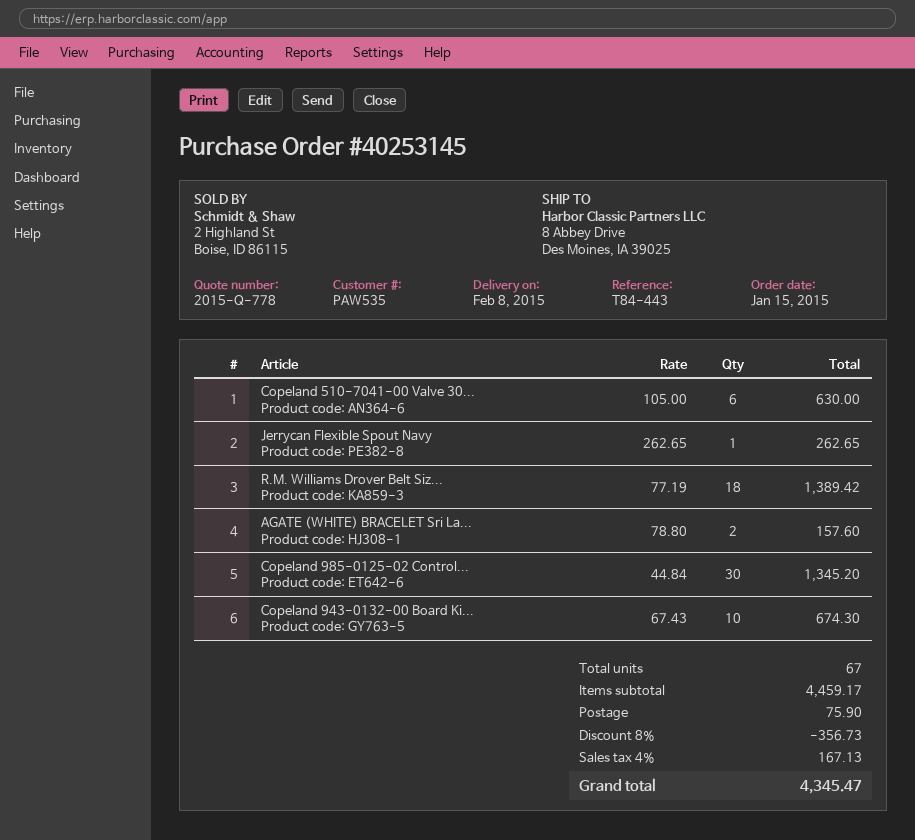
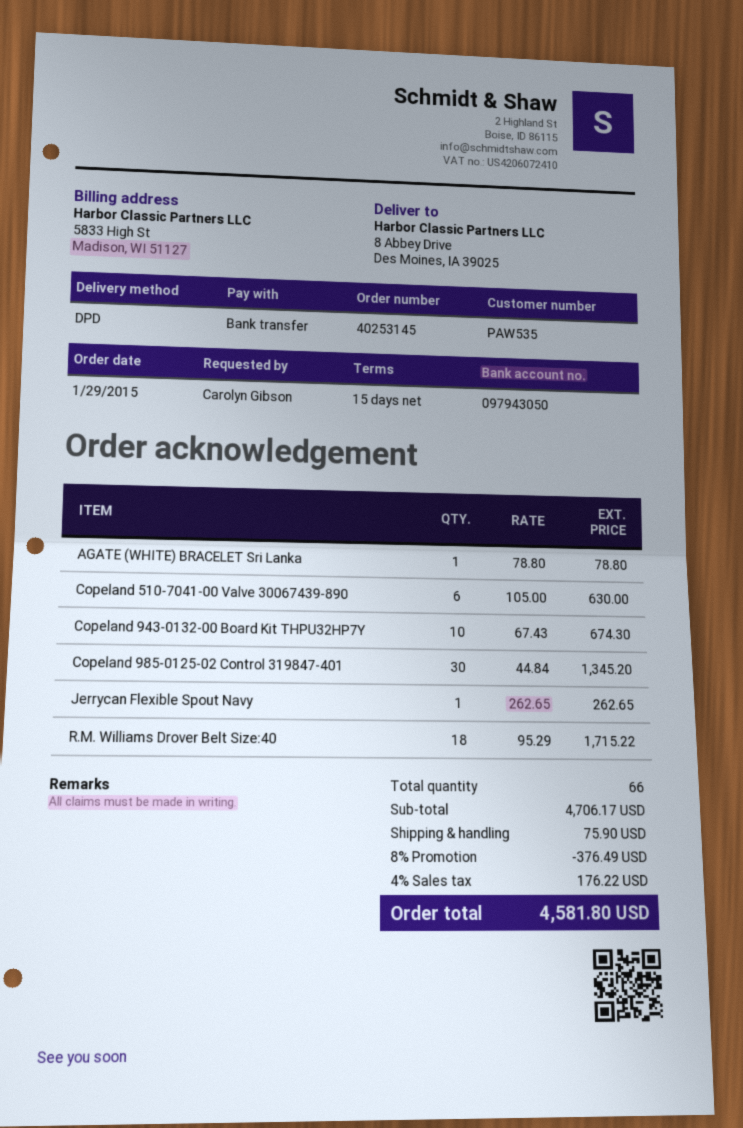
order date: 2015-01-15 -> 2015-01-29
R.M. Williams Drover Belt Siz...: 18 x 77.19 = 1389.42 -> 18 x 95.29 = 1715.22
AGATE (WHITE) BRACELET Sri La...: 2 x 78.80 = 157.60 -> 1 x 78.80 = 78.80
total quantity: 67 -> 66
subtotal: 4459.17 -> 4706.17
discount: 8% = 356.73 -> 8% = 376.49
tax: 4% = 167.13 -> 4% = 176.22
total: 4345.47 -> 4581.80

